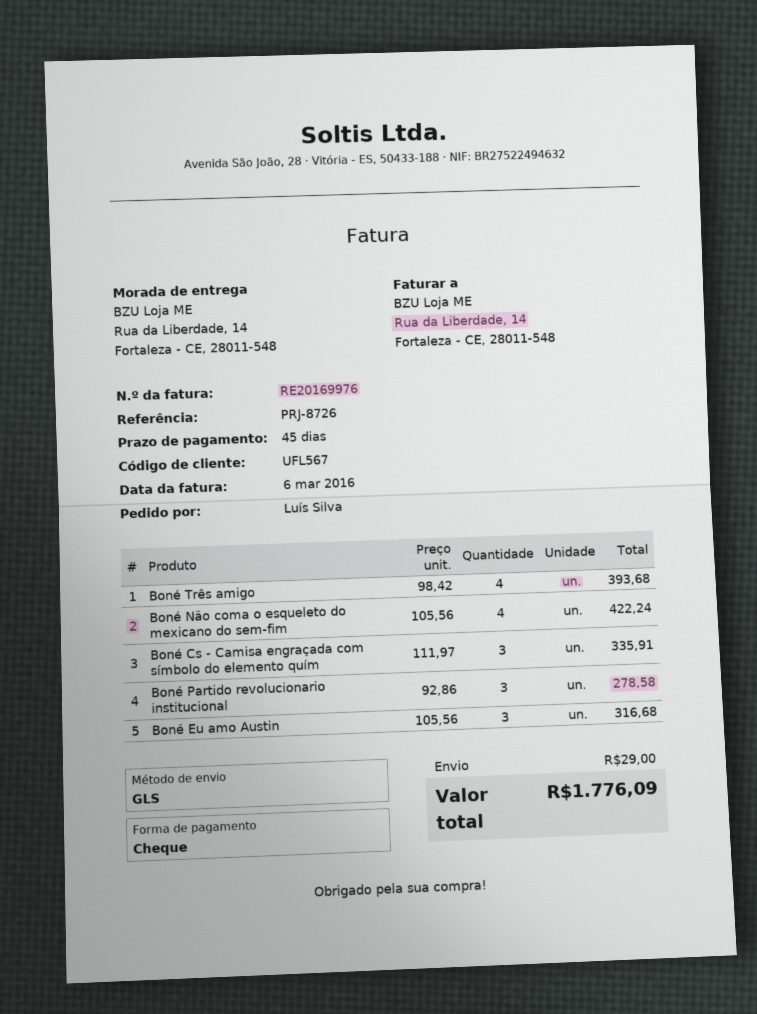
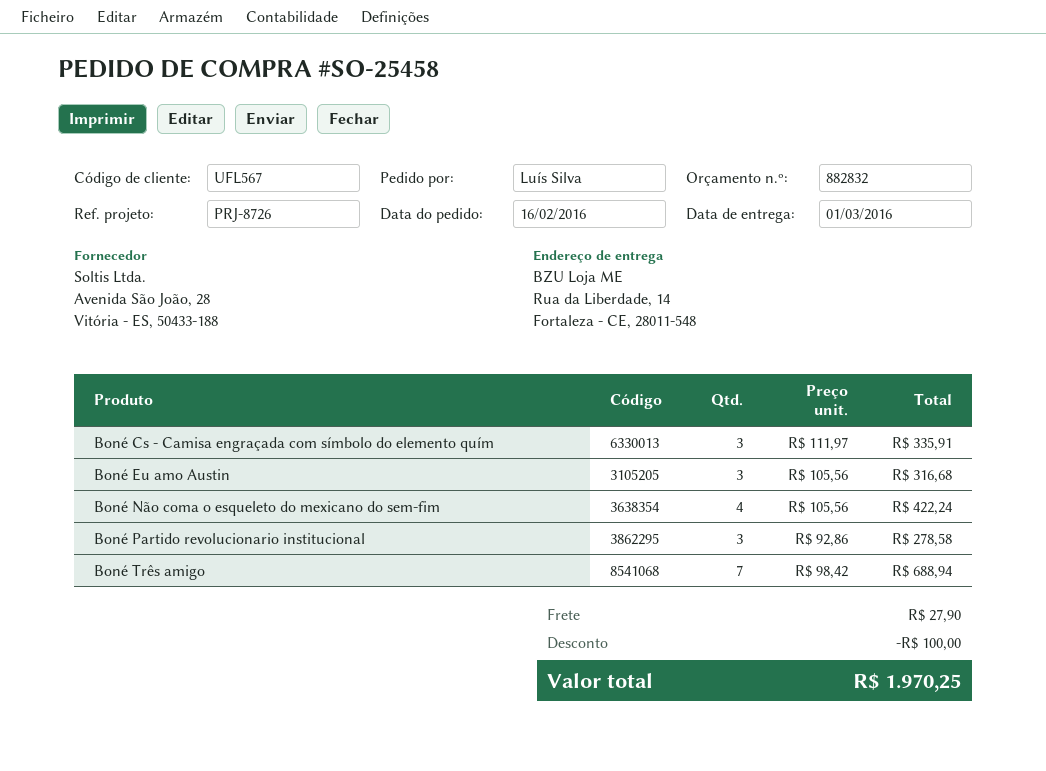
Boné Três amigo: 4 x 98.42 = 393.68 -> 7 x 98.42 = 688.94
discount: none -> 100.00
shipping: 29.00 -> 27.90
total: 1776.09 -> 1970.25

